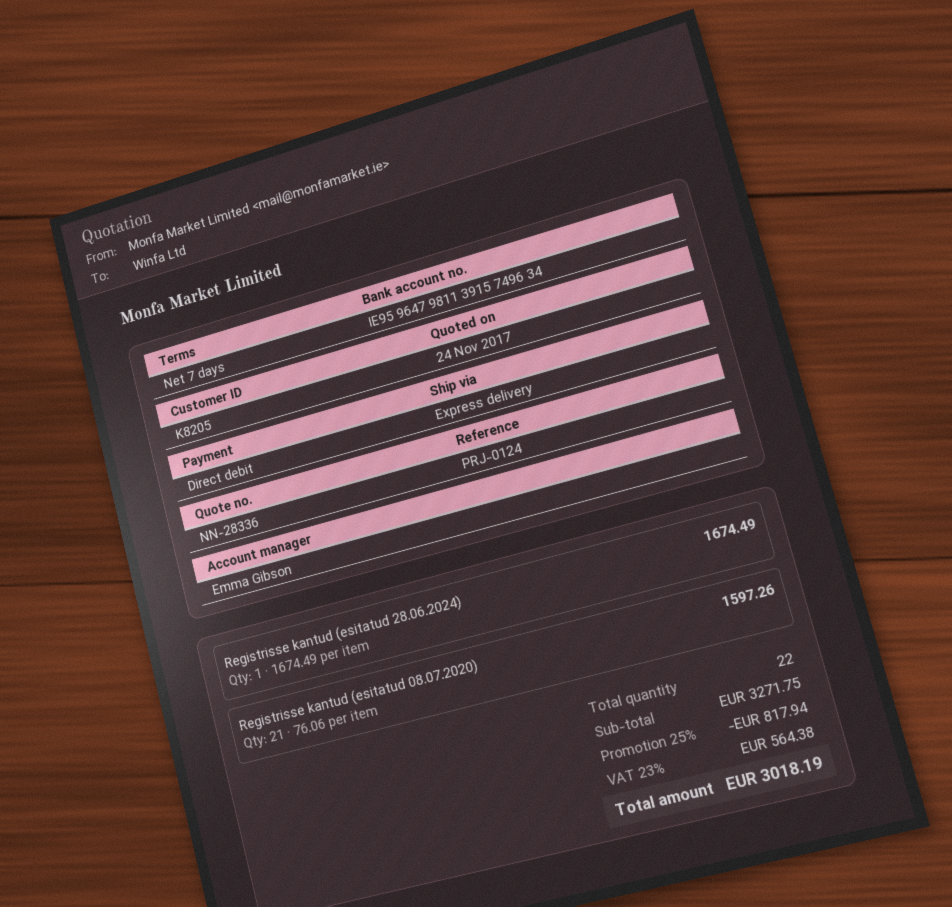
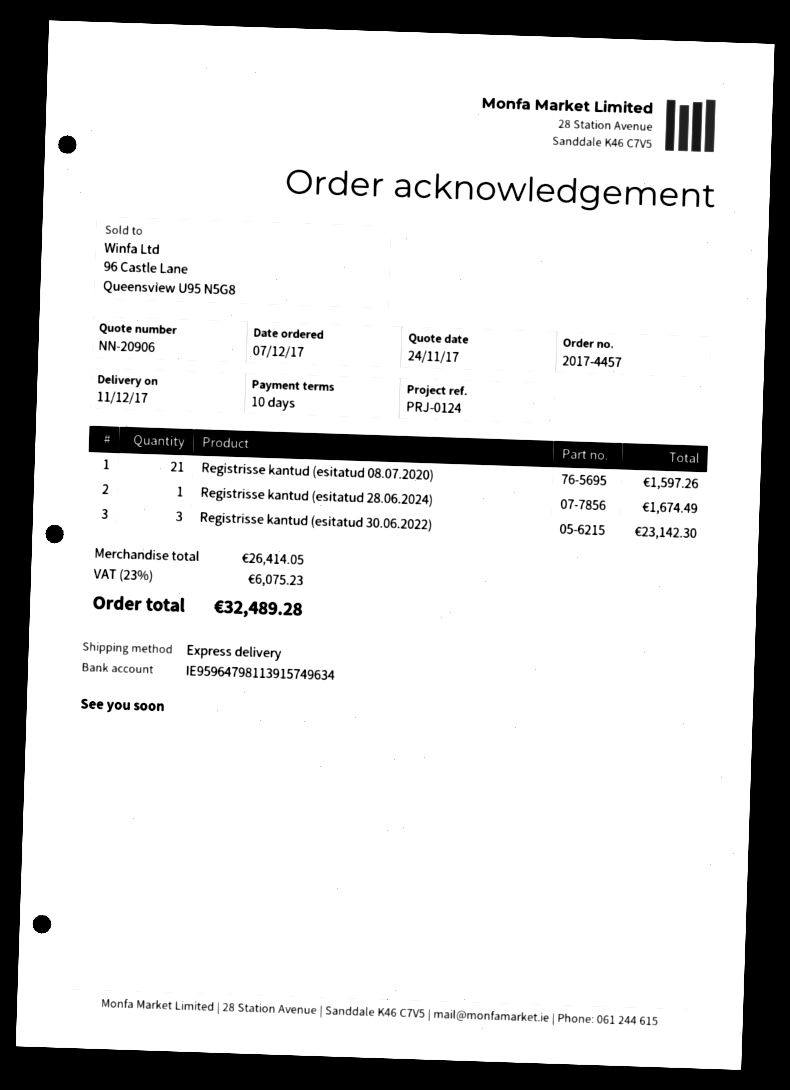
quote number: NN-28336 -> NN-20906
payment terms: 7 days -> 10 days
Registrisse kantud (esitatud 30.06.2022): none -> 3 for 23142.30
subtotal: 3271.75 -> 26414.05
discount: 25% = 817.94 -> none
tax: 23% = 564.38 -> 23% = 6075.23
total: 3018.19 -> 32489.28

